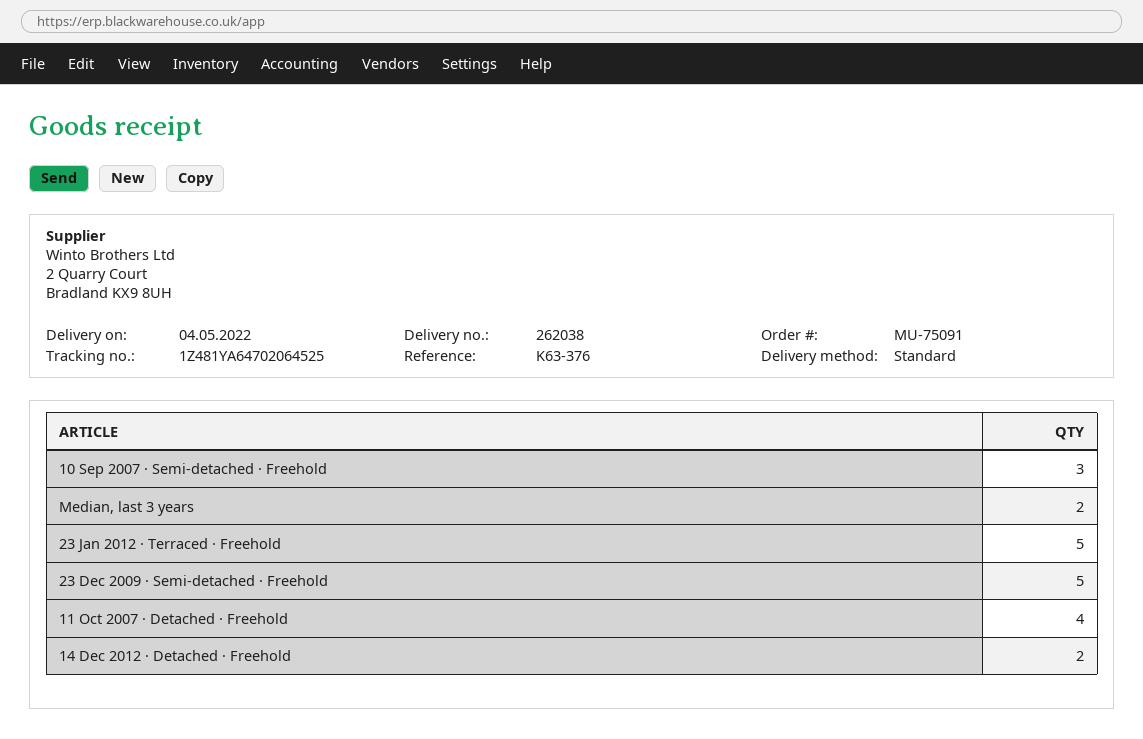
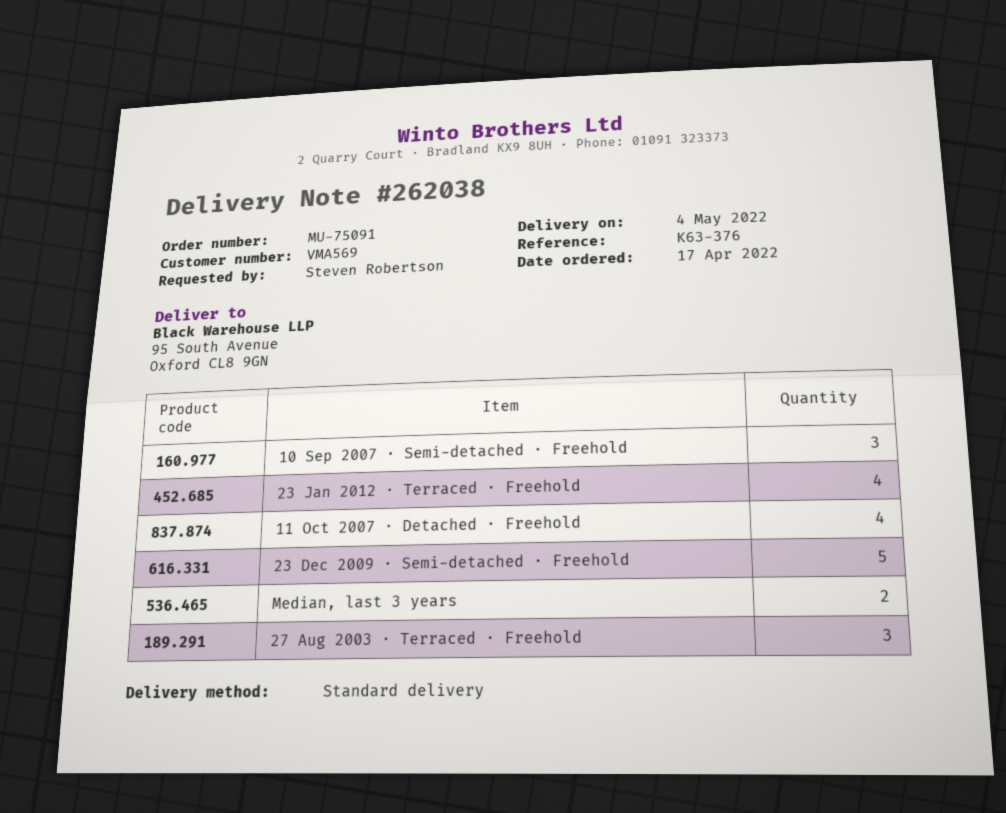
23 Jan 2012 · Terraced · Freehold: 5 -> 4
14 Dec 2012 · Detached · Freehold: 2 -> none
27 Aug 2003 · Terraced · Freehold: none -> 3

